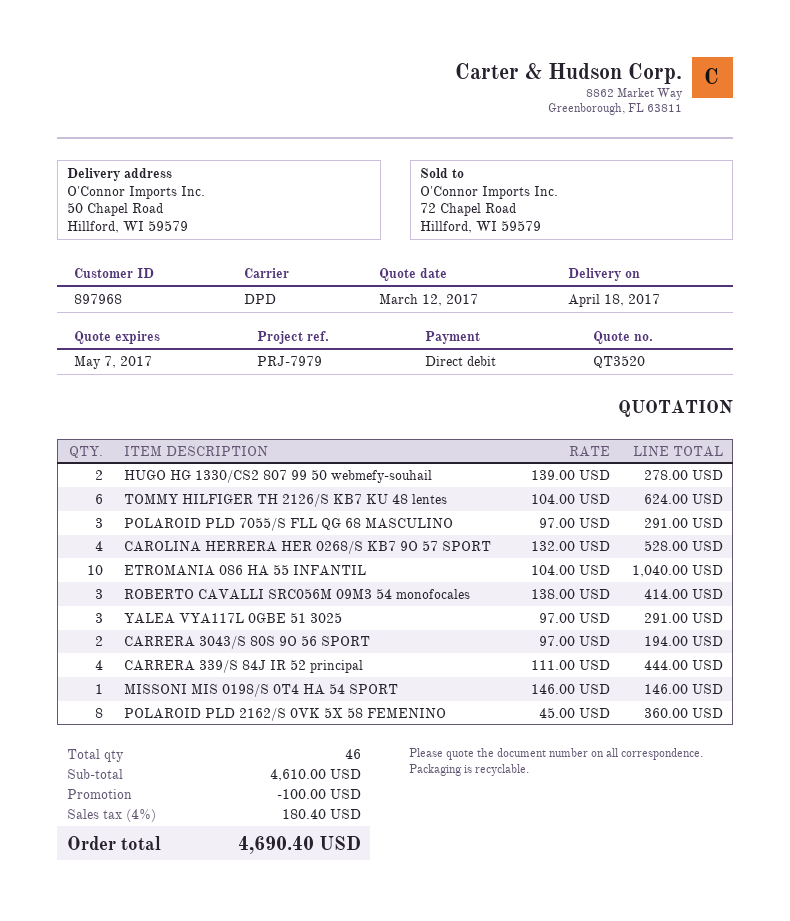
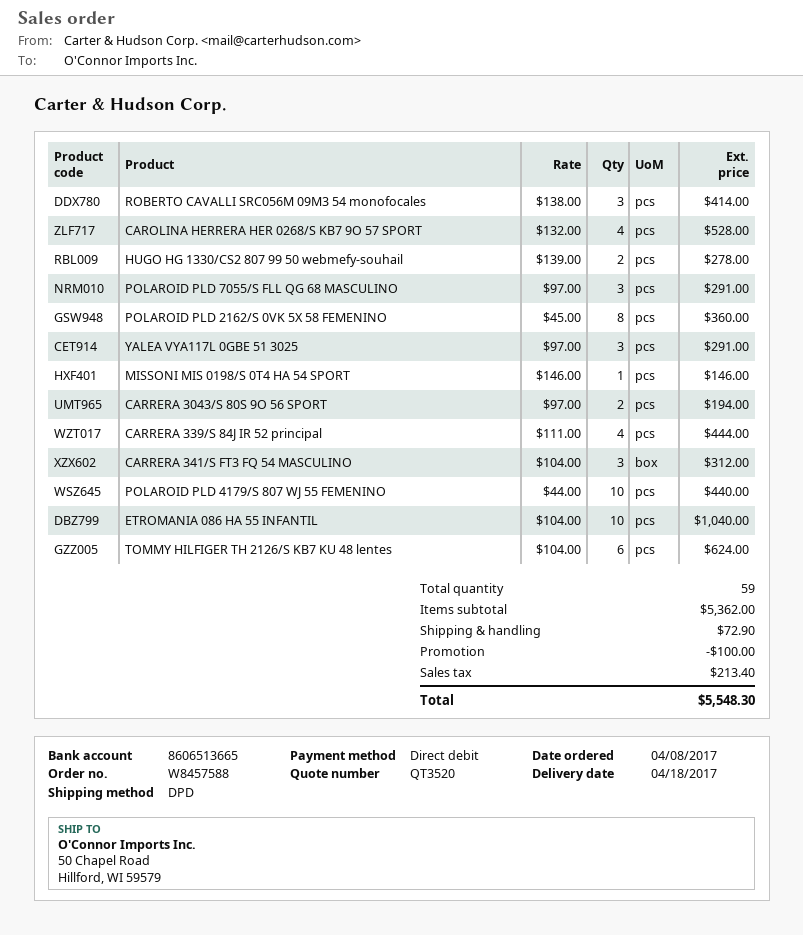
CARRERA 341/S FT3 FQ 54 MASCULINO: none -> 3 x 104.00 = 312.00
POLAROID PLD 4179/S 807 WJ 55 FEMENINO: none -> 10 x 44.00 = 440.00
total quantity: 46 -> 59
subtotal: 4610.00 -> 5362.00
shipping: none -> 72.90
tax: 180.40 -> 213.40
total: 4690.40 -> 5548.30

